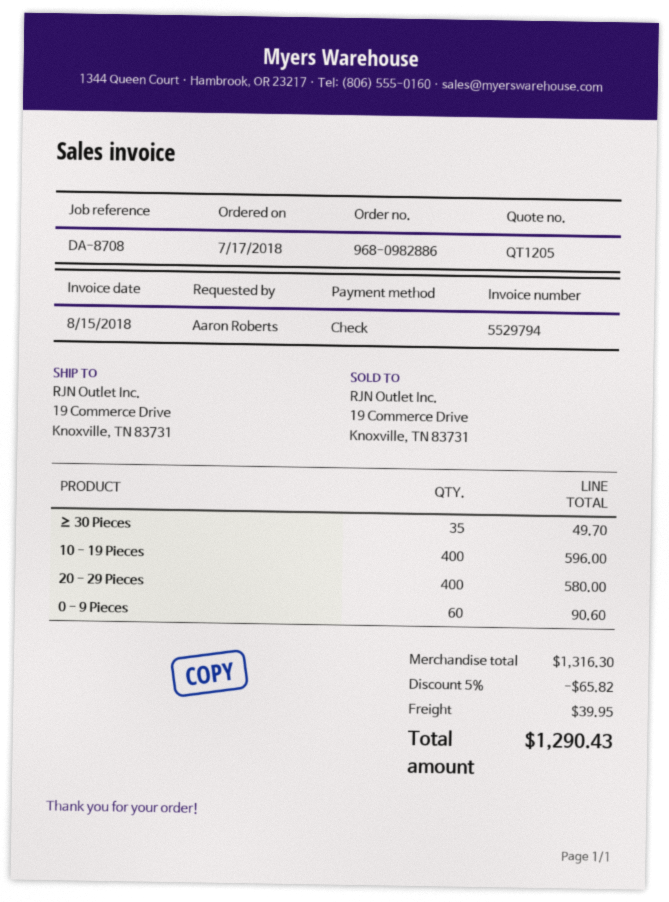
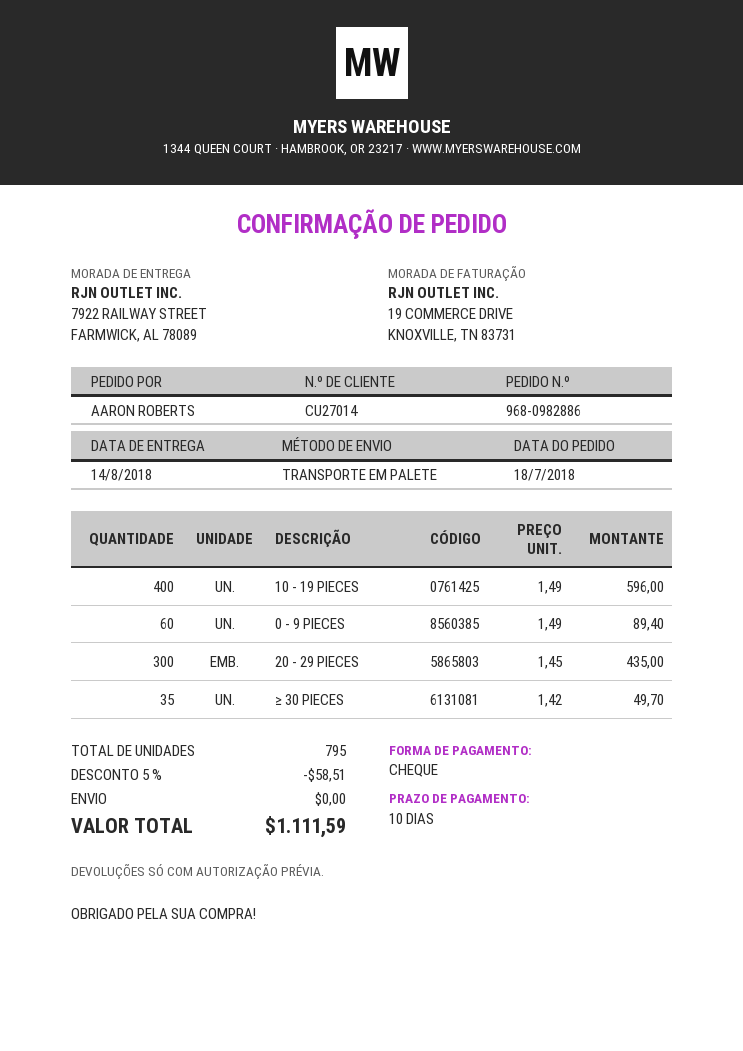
order date: 2018-07-17 -> 2018-07-18
ship to: 19 Commerce Drive, Knoxville, TN 83731 -> 7922 RAILWAY STREET, FARMWICK, AL 78089
20 - 29 Pieces: 400 for 580.00 -> 300 for 435.00
0 - 9 Pieces: 60 for 90.60 -> 60 for 89.40
discount: 5% = 65.82 -> 5% = 58.51
shipping: 39.95 -> 0.00
total: 1290.43 -> 1111.59

